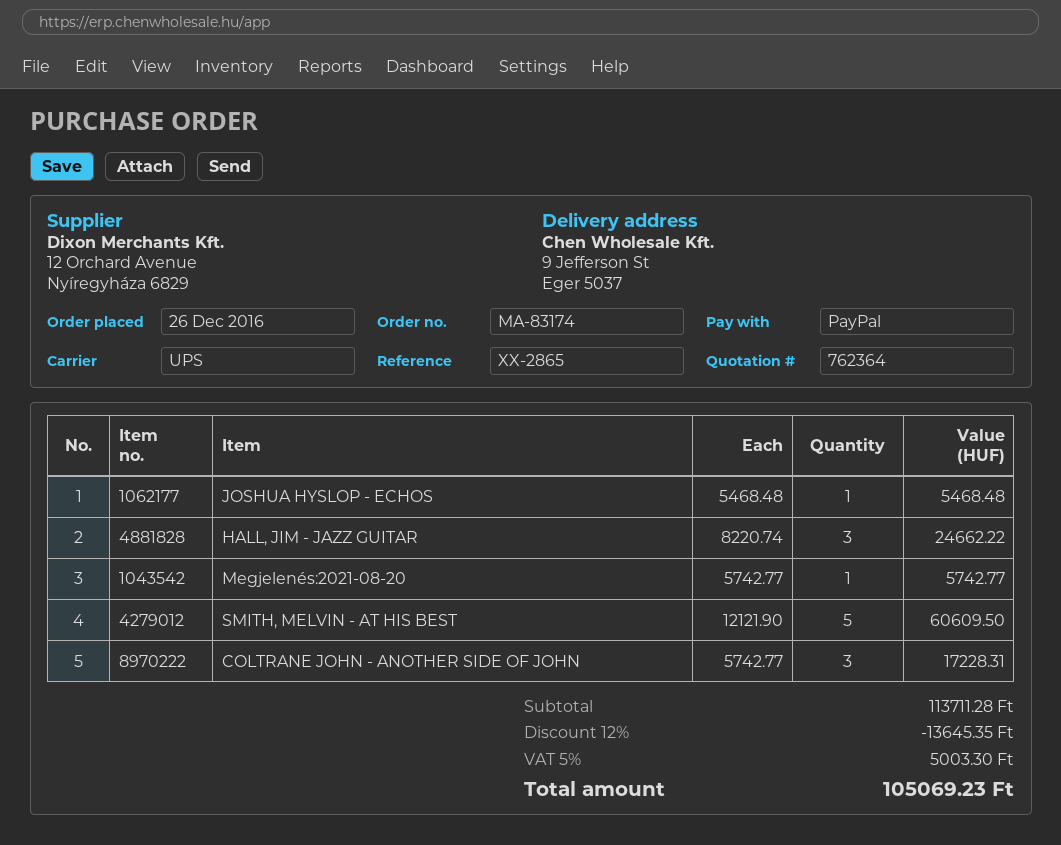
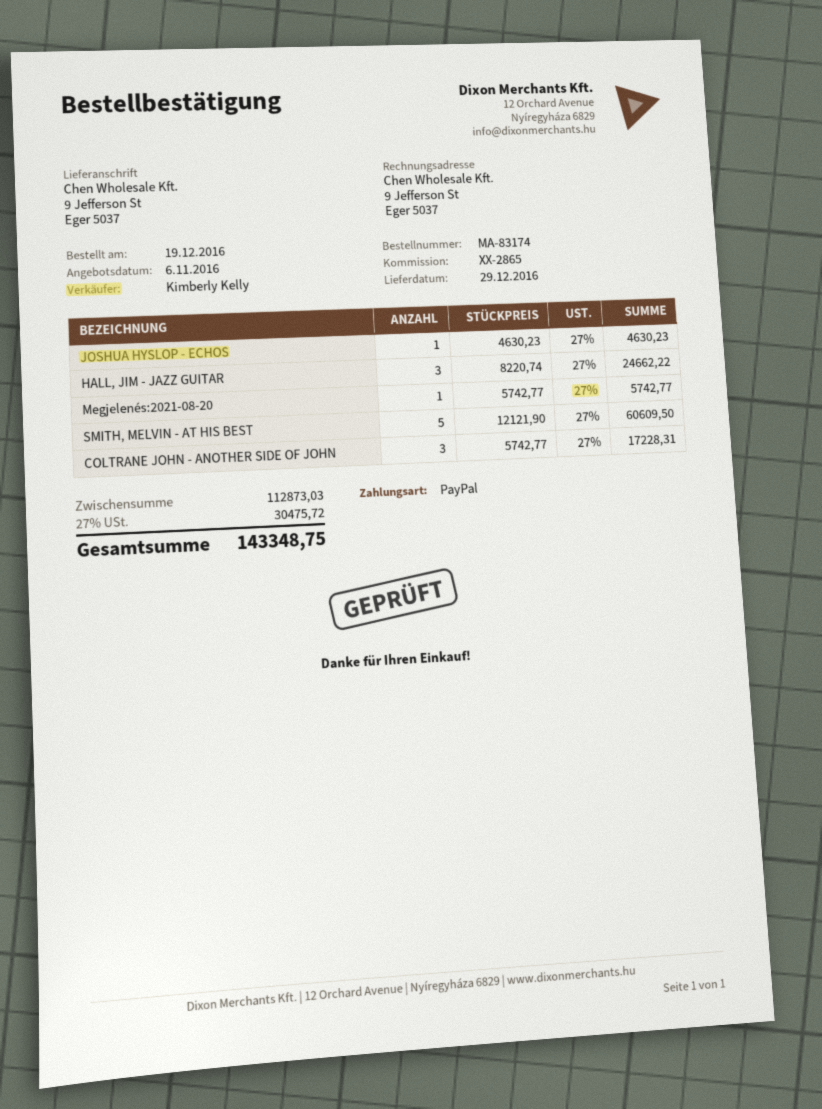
order date: 2016-12-26 -> 2016-12-19
JOSHUA HYSLOP - ECHOS: 1 x 5468.48 = 5468.48 -> 1 x 4630.23 = 4630.23
subtotal: 113711.28 -> 112873.03
discount: 12% = 13645.35 -> none
tax: 5% = 5003.30 -> 27% = 30475.72
total: 105069.23 -> 143348.75

